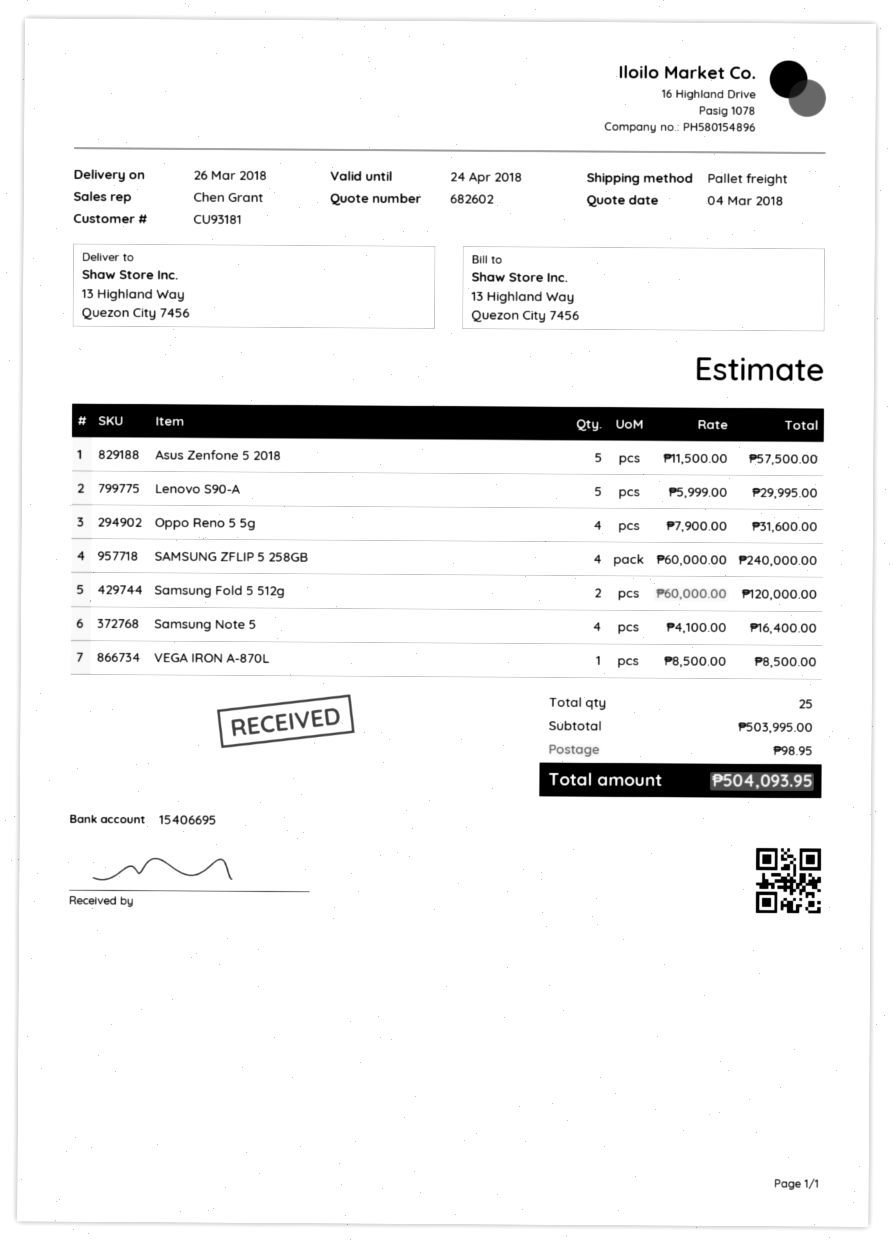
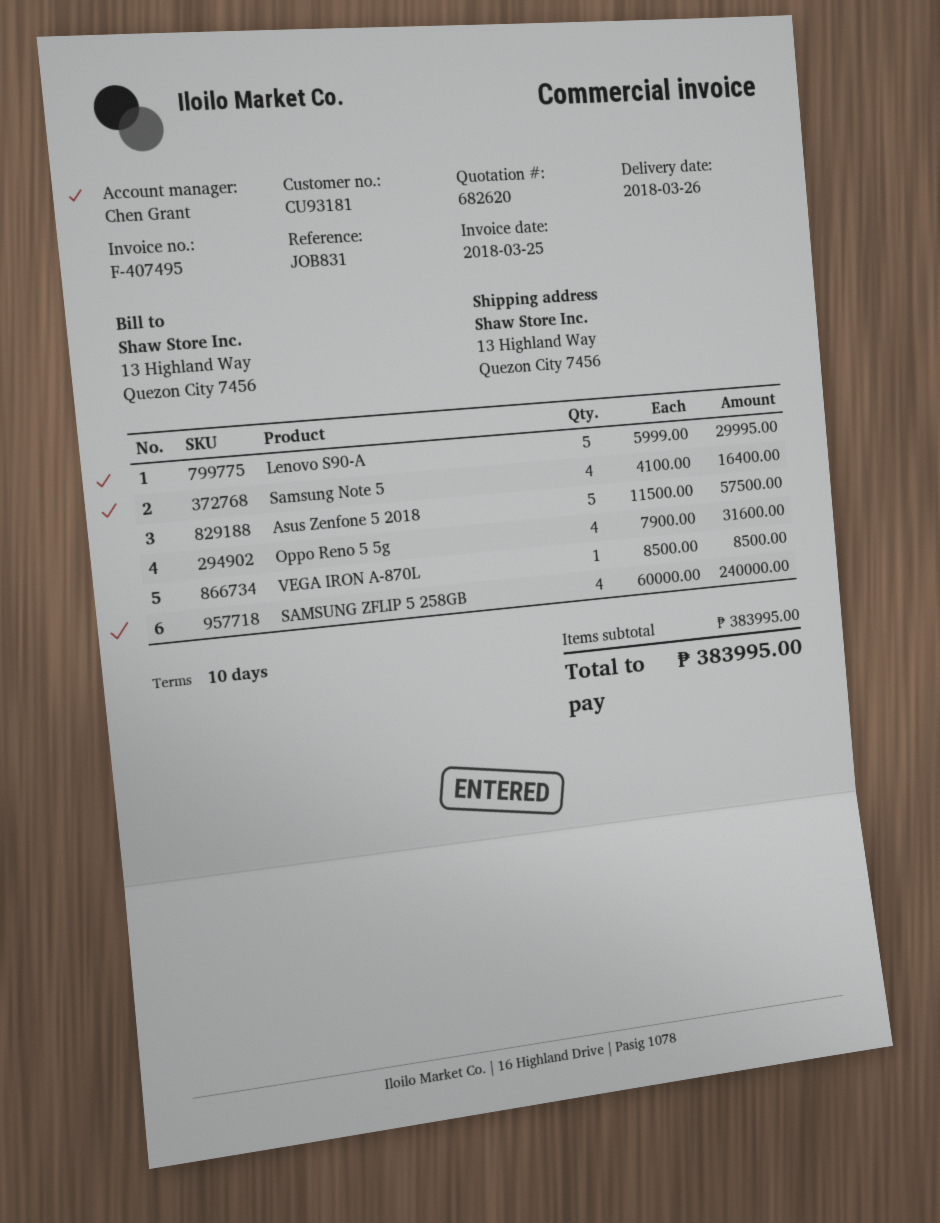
quote number: 682602 -> 682620
Samsung Fold 5 512g: 2 x 60000.00 = 120000.00 -> none
subtotal: 503995.00 -> 383995.00
shipping: 98.95 -> none
total: 504093.95 -> 383995.00

